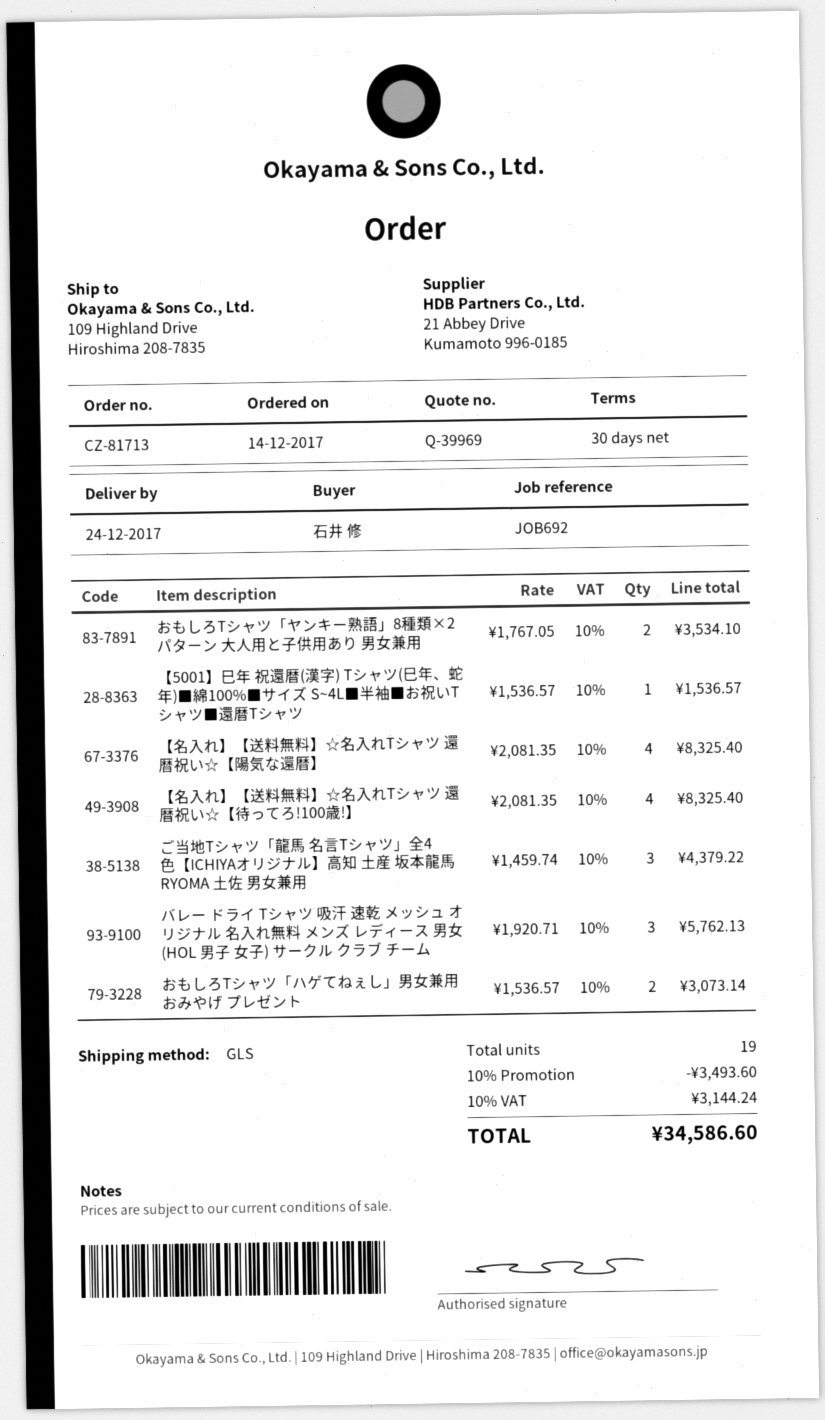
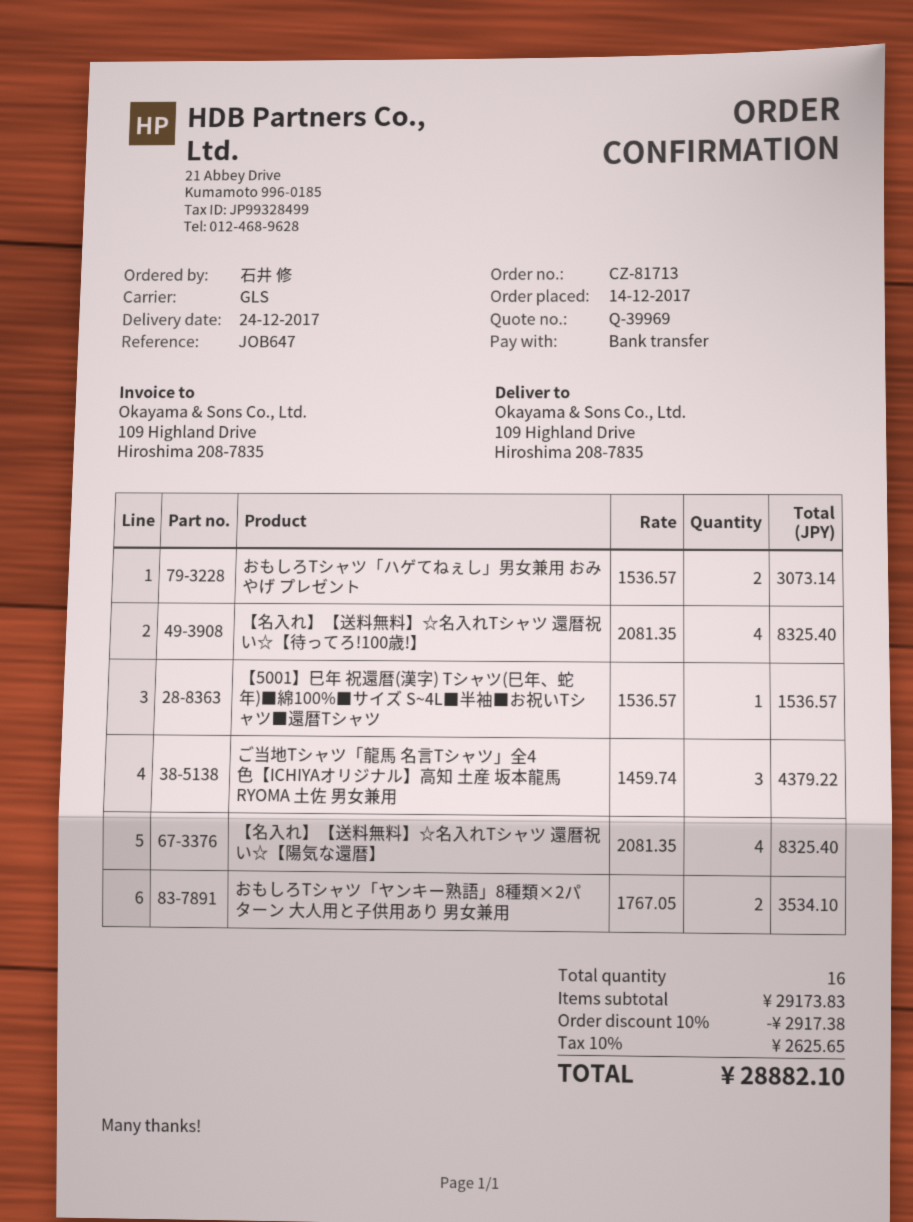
reference: JOB692 -> JOB647
バレー ドライ Tシャツ 吸汗 速乾 メッシュ オリジナル 名入れ無料 メンズ レディース 男女 (HOL 男子 女子) サークル クラブ チーム: 3 x 1920.71 = 5762.13 -> none
total quantity: 19 -> 16
discount: 10% = 3493.60 -> 10% = 2917.38
tax: 10% = 3144.24 -> 10% = 2625.65
total: 34586.60 -> 28882.10

